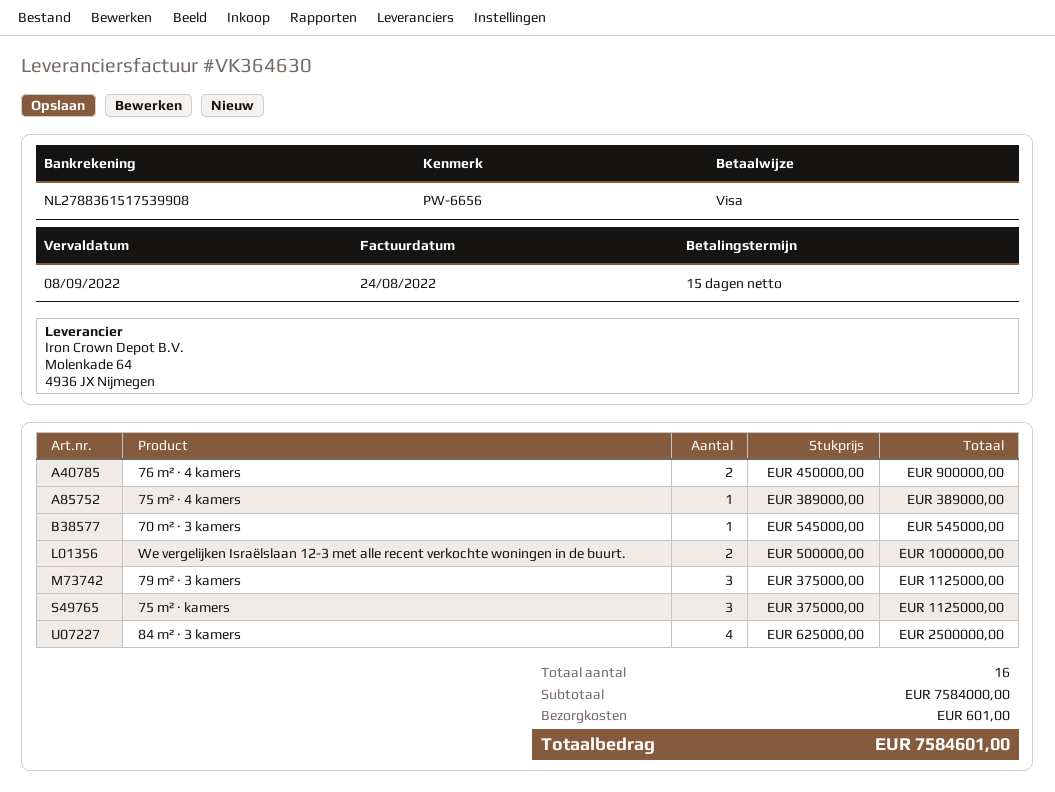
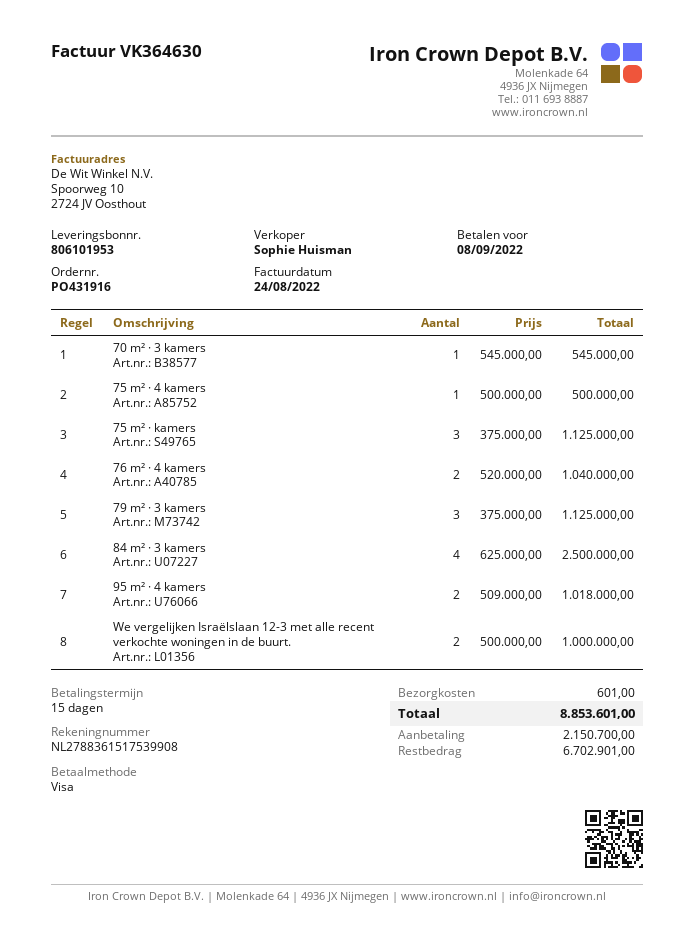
76 m² · 4 kamers: 2 x 450000.00 = 900000.00 -> 2 x 520000.00 = 1040000.00
75 m² · 4 kamers: 1 x 389000.00 = 389000.00 -> 1 x 500000.00 = 500000.00
95 m² · 4 kamers: none -> 2 x 509000.00 = 1018000.00
total: 7584601.00 -> 8853601.00

